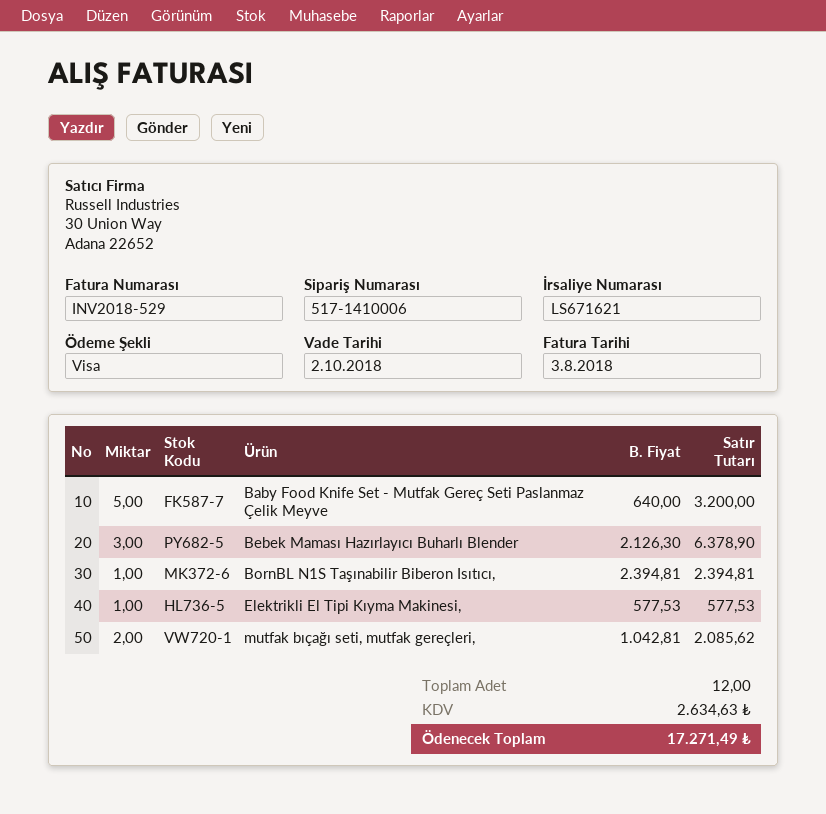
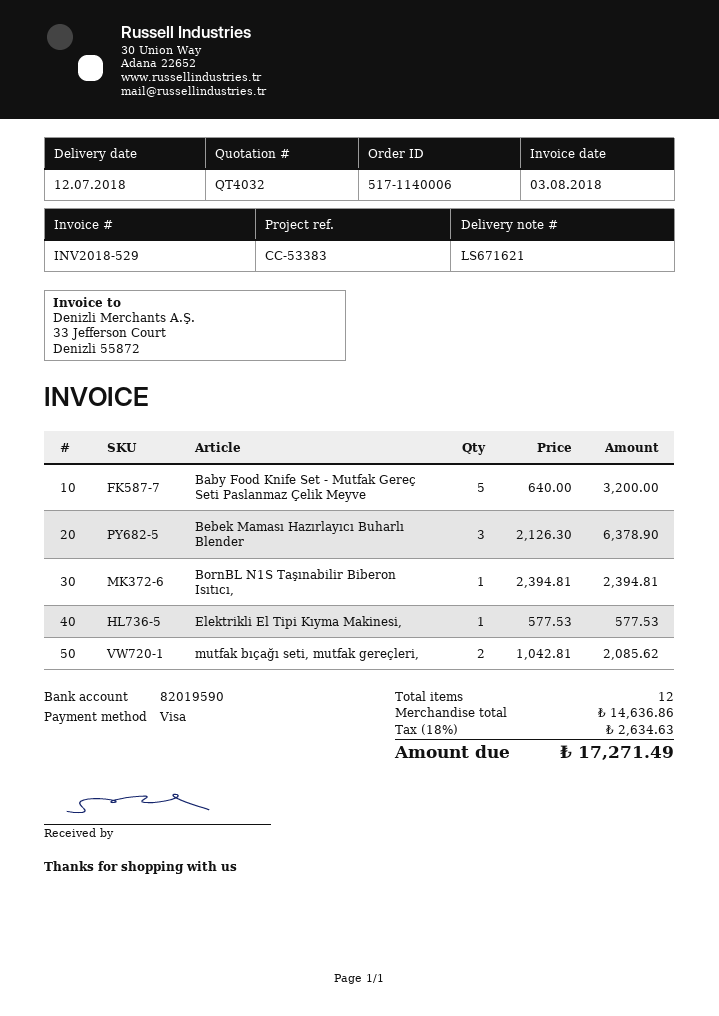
order number: 517-1410006 -> 517-1140006

